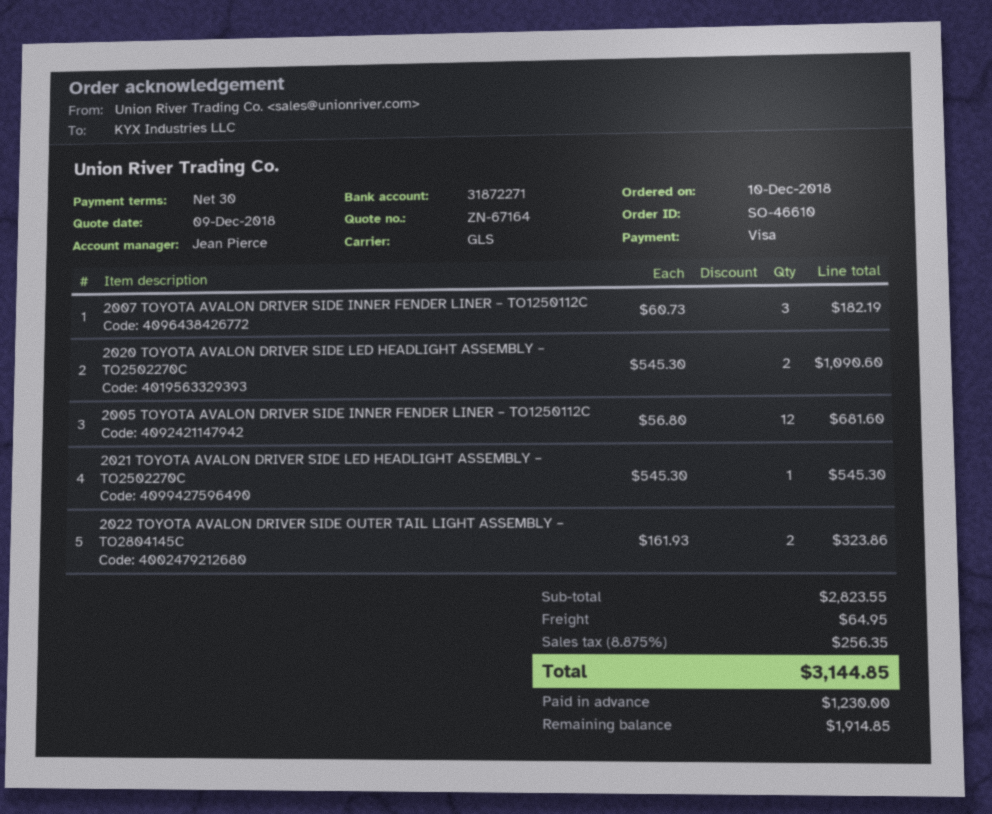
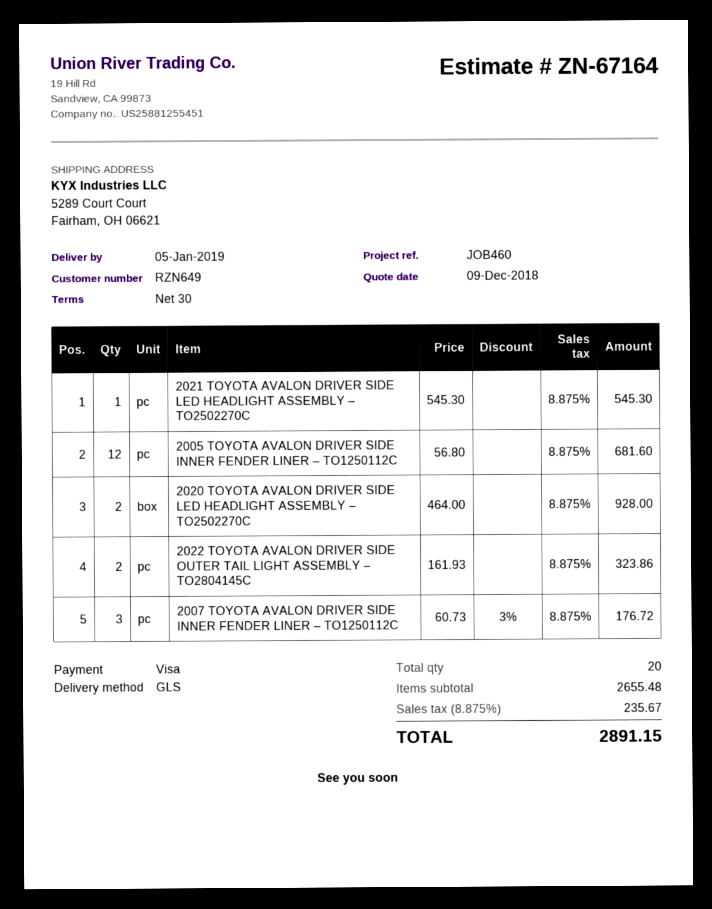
2007 TOYOTA AVALON DRIVER SIDE INNER FENDER LINER – TO1250112C: 3 x 60.73 = 182.19 -> 3 x 60.73 - 3% = 176.72
2020 TOYOTA AVALON DRIVER SIDE LED HEADLIGHT ASSEMBLY – TO2502270C: 2 x 545.30 = 1090.60 -> 2 x 464.00 = 928.00
subtotal: 2823.55 -> 2655.48
shipping: 64.95 -> none
tax: 8.875% = 256.35 -> 8.875% = 235.67
total: 3144.85 -> 2891.15

